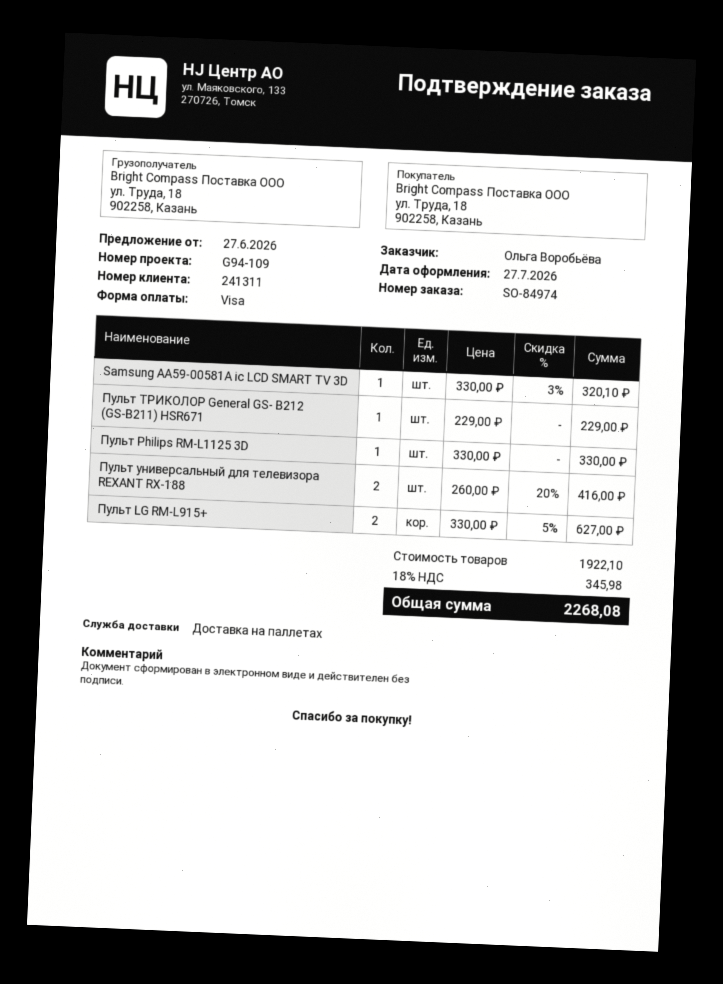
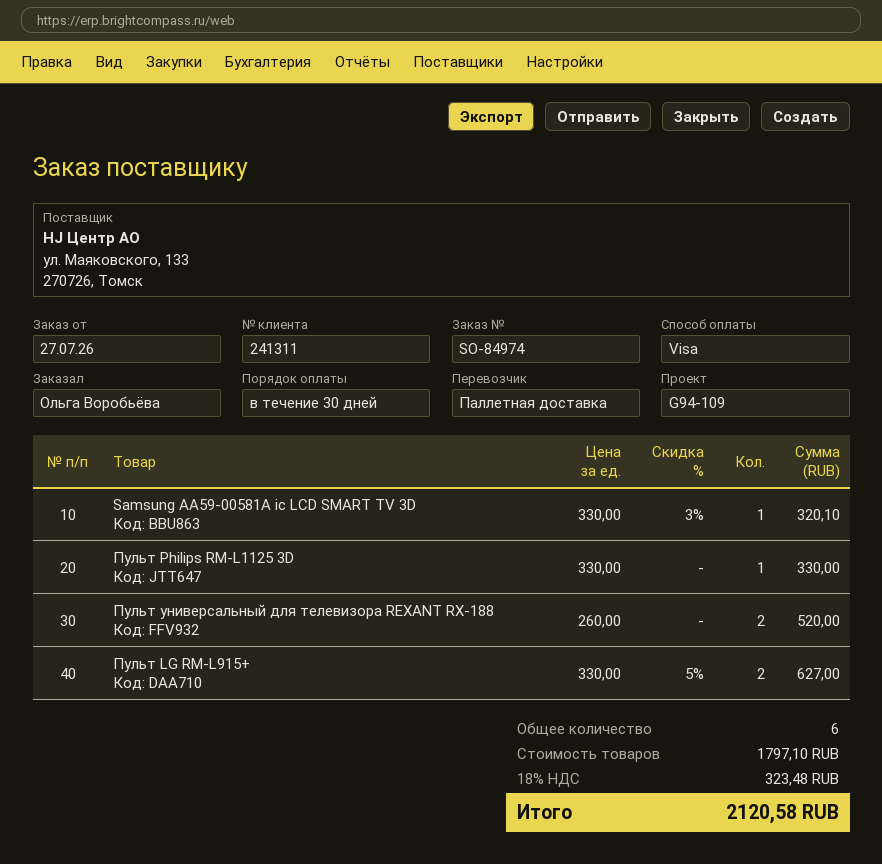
Пульт ТРИКОЛОР General GS- B212 (GS-B211) HSR671: 1 x 229.00 = 229.00 -> none
Пульт универсальный для телевизора REXANT RX-188: 2 x 260.00 - 20% = 416.00 -> 2 x 260.00 = 520.00
subtotal: 1922.10 -> 1797.10
tax: 18% = 345.98 -> 18% = 323.48
total: 2268.08 -> 2120.58

